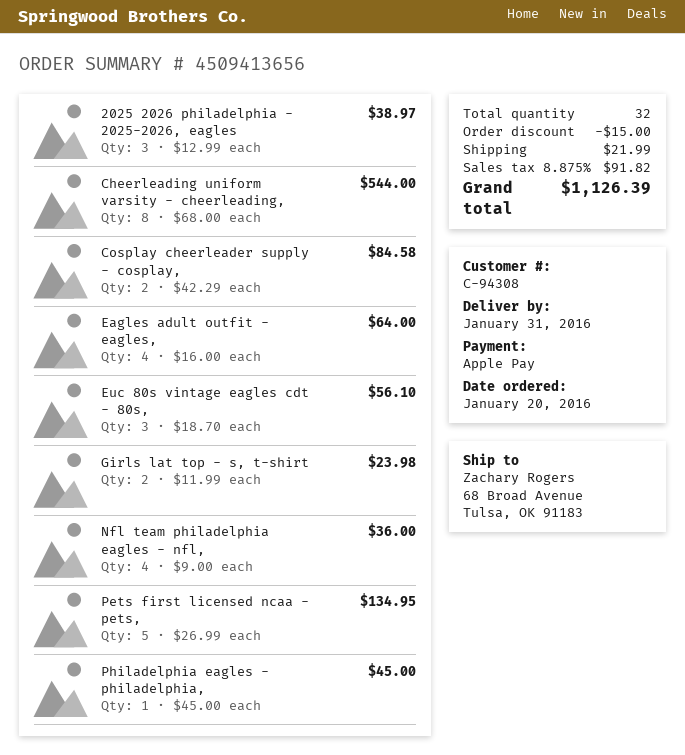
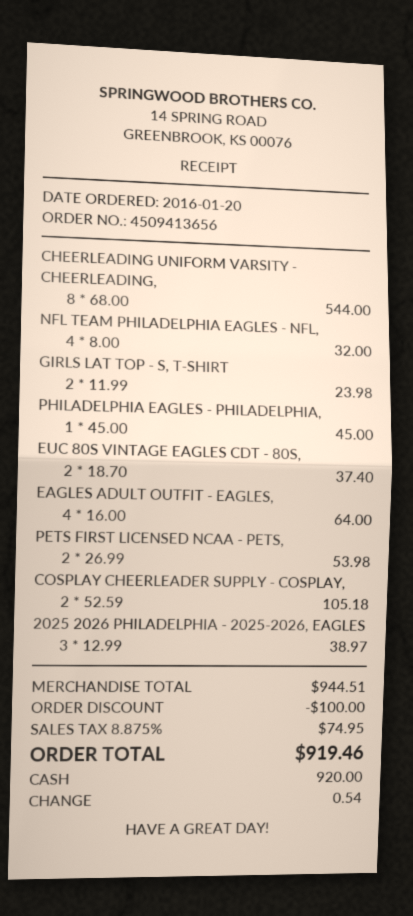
payment method: Apple Pay -> cash
Cosplay cheerleader supply - cosplay,: 2 x 42.29 = 84.58 -> 2 x 52.59 = 105.18
Euc 80s vintage eagles cdt - 80s,: 3 x 18.70 = 56.10 -> 2 x 18.70 = 37.40
Nfl team philadelphia eagles - nfl,: 4 x 9.00 = 36.00 -> 4 x 8.00 = 32.00
Pets first licensed ncaa - pets,: 5 x 26.99 = 134.95 -> 2 x 26.99 = 53.98
discount: 15.00 -> 100.00
shipping: 21.99 -> none
tax: 8.875% = 91.82 -> 8.875% = 74.95
total: 1126.39 -> 919.46

